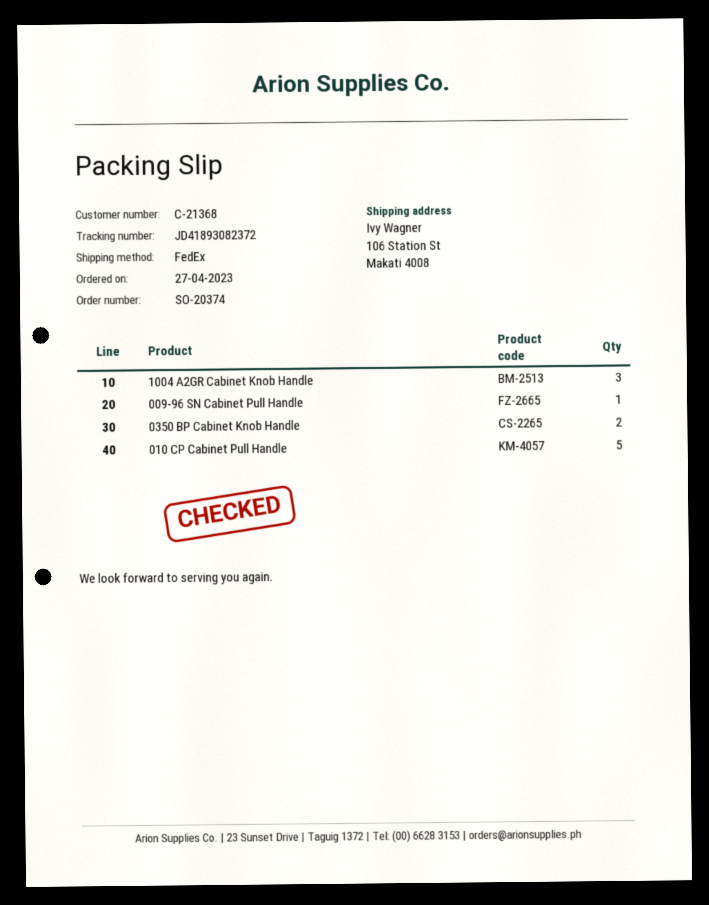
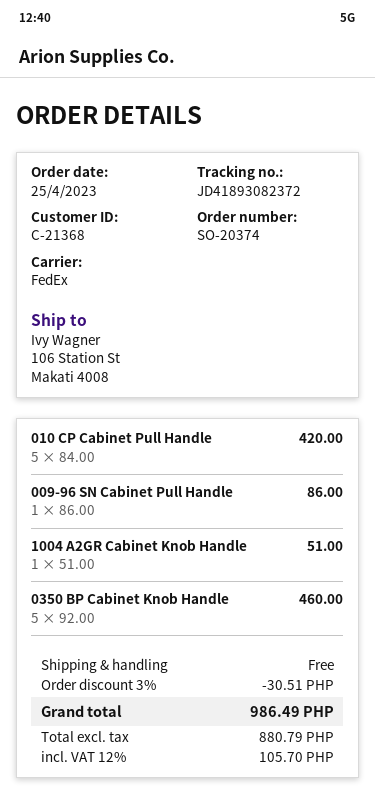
order date: 2023-04-27 -> 2023-04-25
1004 A2GR Cabinet Knob Handle: 3 -> 1
0350 BP Cabinet Knob Handle: 2 -> 5

